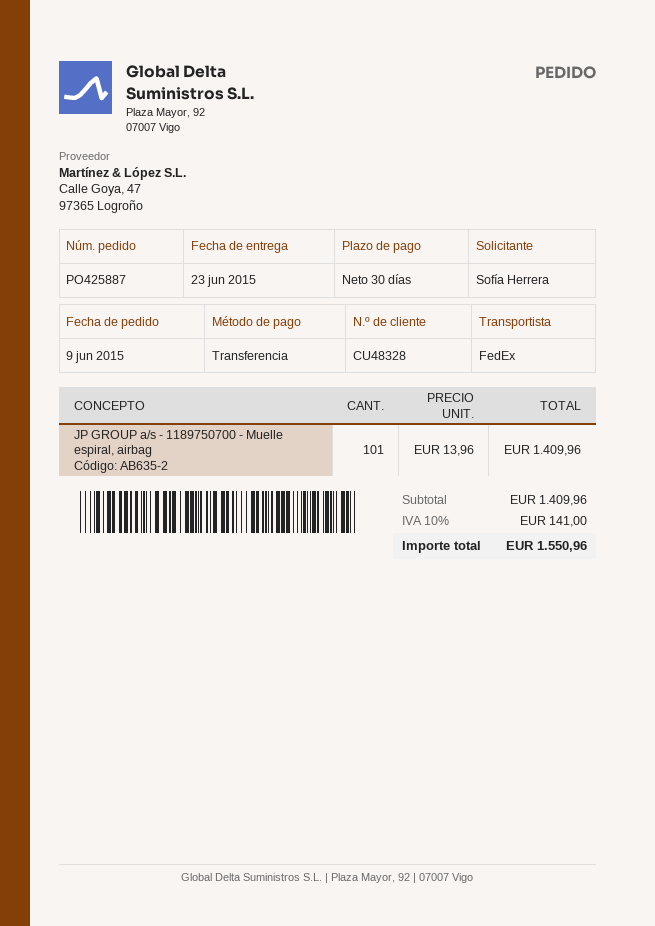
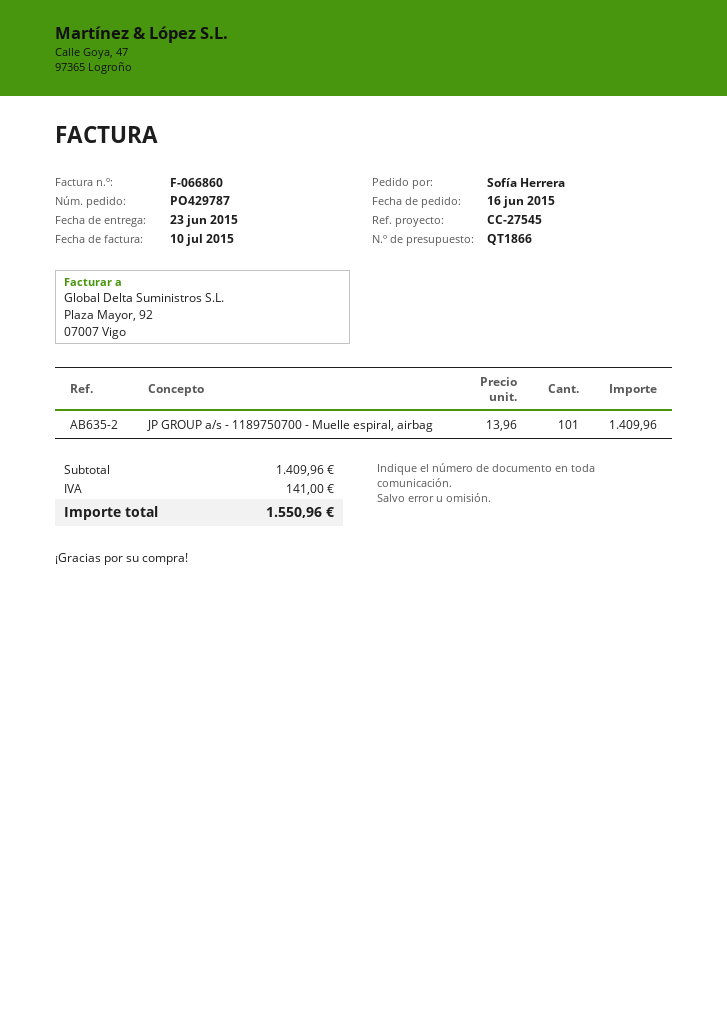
order number: PO425887 -> PO429787
order date: 2015-06-09 -> 2015-06-16

